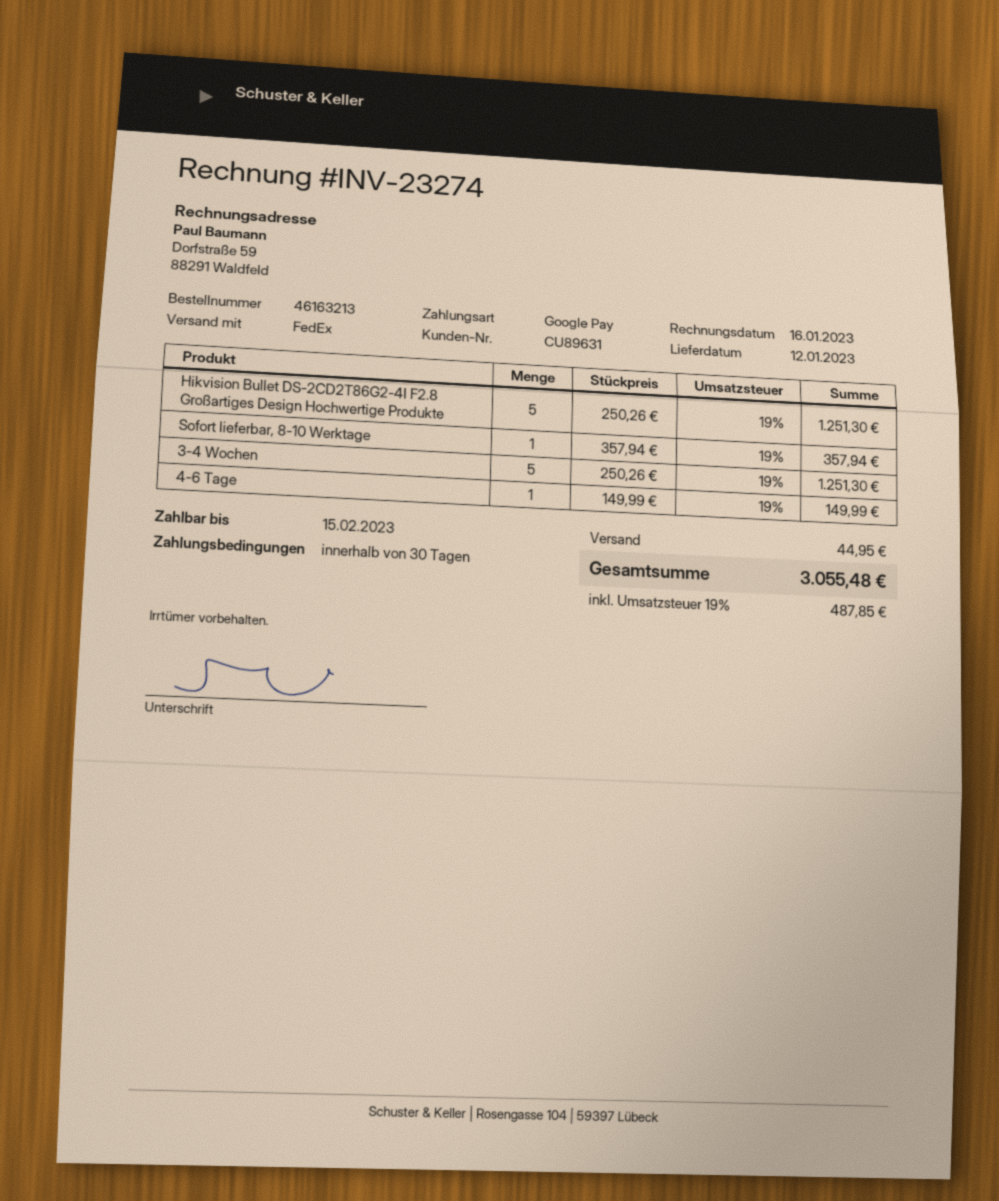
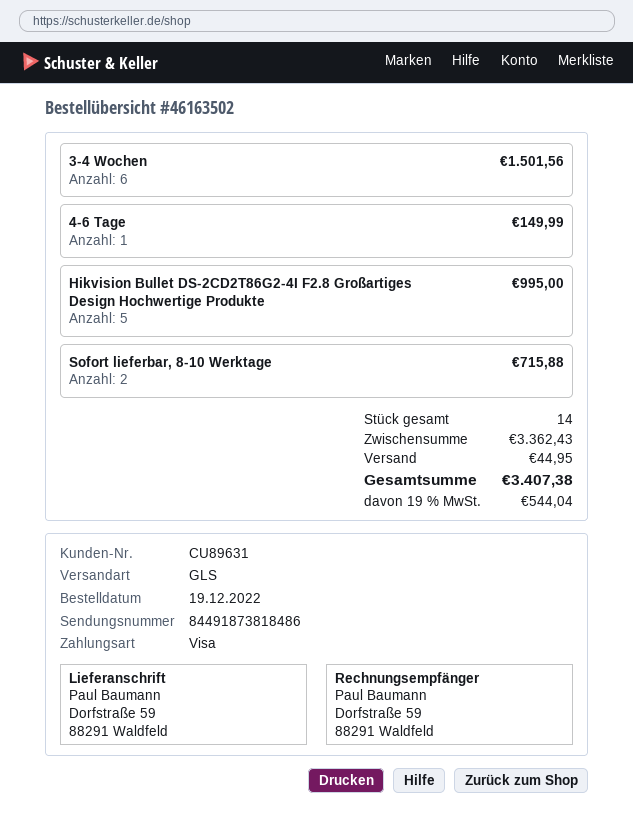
order number: 46163213 -> 46163502
payment method: Google Pay -> Visa
shipping method: FedEx -> GLS
Hikvision Bullet DS-2CD2T86G2-4I F2.8 Großartiges Design Hochwertige Produkte: 5 for 1251.30 -> 5 for 995.00
Sofort lieferbar, 8-10 Werktage: 1 for 357.94 -> 2 for 715.88
3-4 Wochen: 5 for 1251.30 -> 6 for 1501.56
tax: 19% = 487.85 -> 19% = 544.04
total: 3055.48 -> 3407.38

